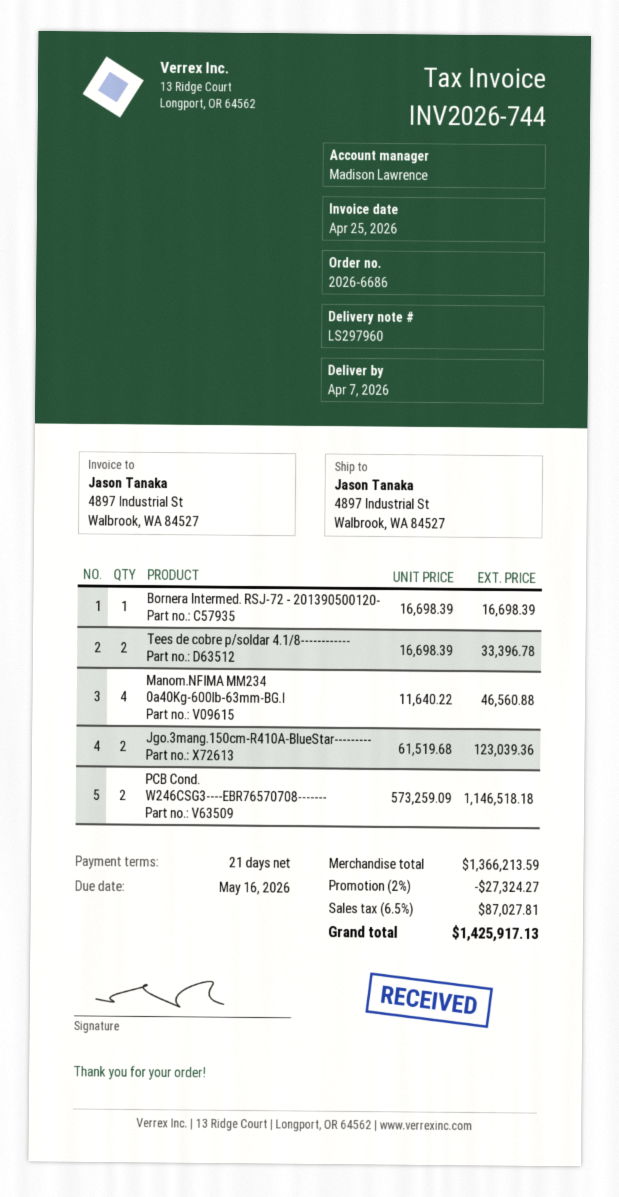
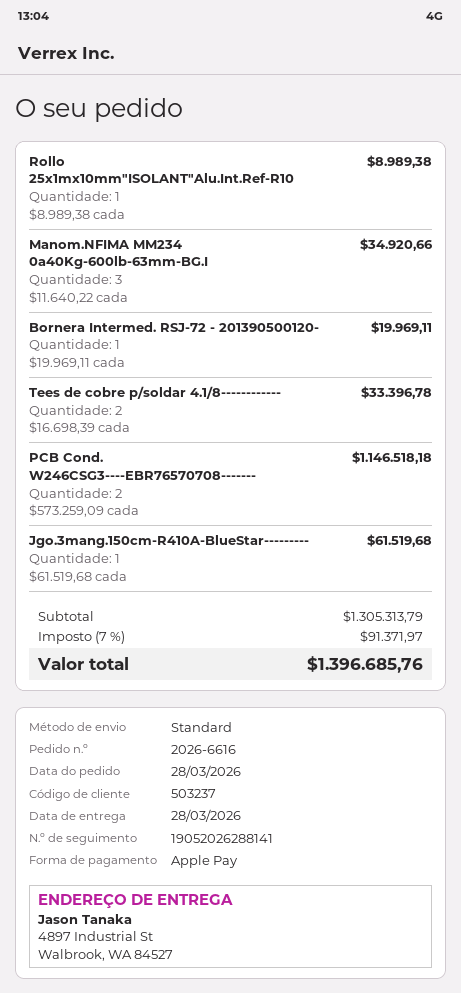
order number: 2026-6686 -> 2026-6616
delivery date: 2026-04-07 -> 2026-03-28
Bornera Intermed. RSJ-72 - 201390500120-: 1 x 16698.39 = 16698.39 -> 1 x 19969.11 = 19969.11
Manom.NFIMA MM234 0a40Kg-600lb-63mm-BG.I: 4 x 11640.22 = 46560.88 -> 3 x 11640.22 = 34920.66
Jgo.3mang.150cm-R410A-BlueStar---------: 2 x 61519.68 = 123039.36 -> 1 x 61519.68 = 61519.68
Rollo 25x1mx10mm"ISOLANT"Alu.Int.Ref-R10: none -> 1 x 8989.38 = 8989.38
subtotal: 1366213.59 -> 1305313.79
discount: 2% = 27324.27 -> none
tax: 6.5% = 87027.81 -> 7% = 91371.97
total: 1425917.13 -> 1396685.76

